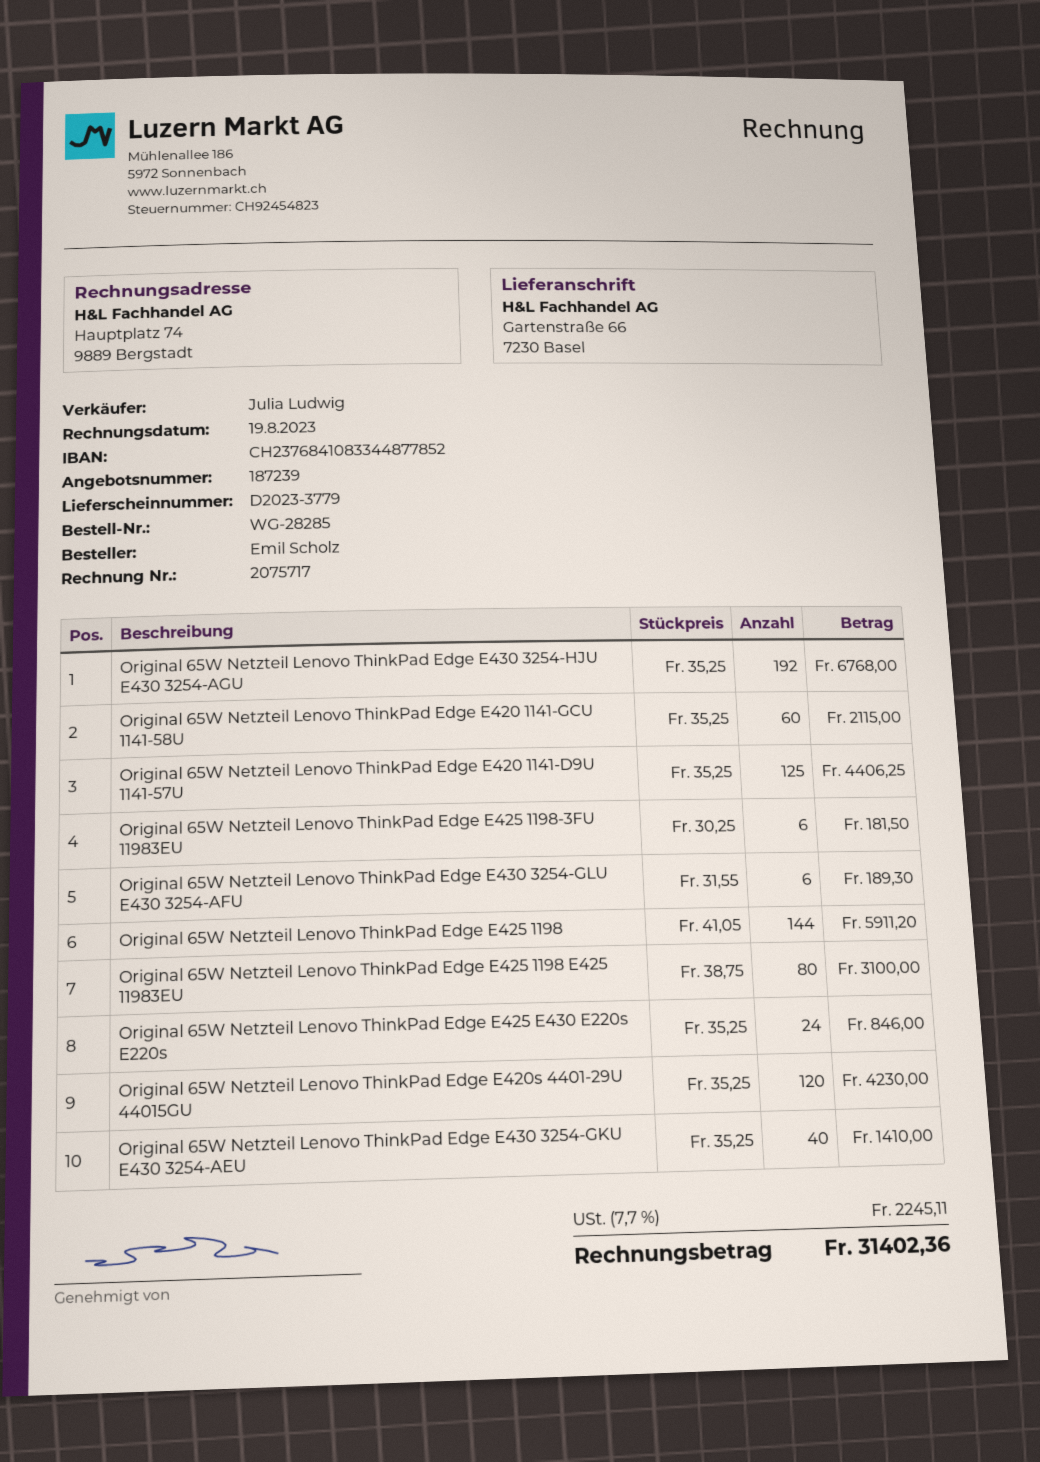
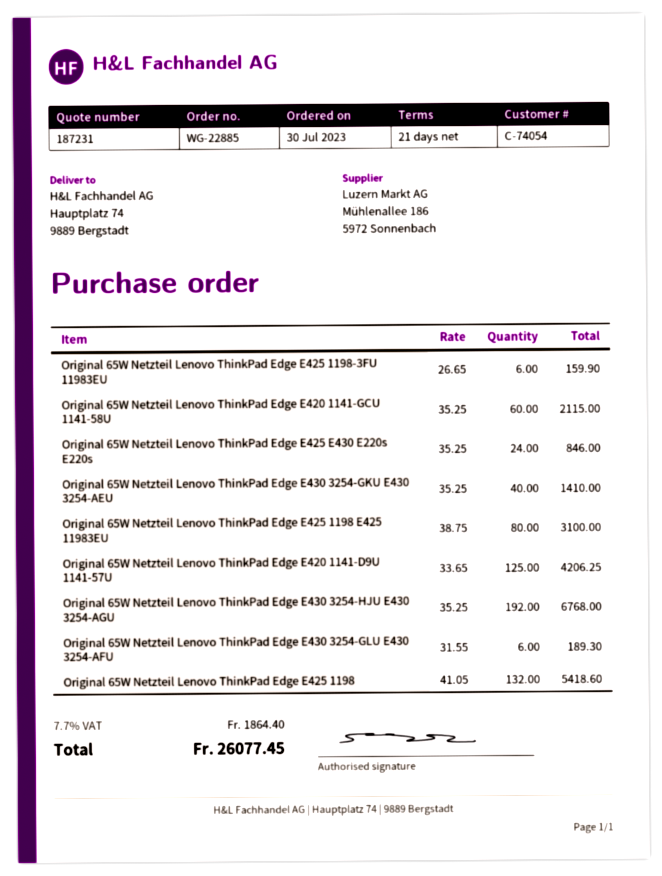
quote number: 187239 -> 187231
order number: WG-28285 -> WG-22885
ship to: Gartenstraße 66, 7230 Basel -> Hauptplatz 74, 9889 Bergstadt
Original 65W Netzteil Lenovo ThinkPad Edge E420 1141-D9U 1141-57U: 125 x 35.25 = 4406.25 -> 125 x 33.65 = 4206.25
Original 65W Netzteil Lenovo ThinkPad Edge E425 1198-3FU 11983EU: 6 x 30.25 = 181.50 -> 6 x 26.65 = 159.90
Original 65W Netzteil Lenovo ThinkPad Edge E425 1198: 144 x 41.05 = 5911.20 -> 132 x 41.05 = 5418.60
Original 65W Netzteil Lenovo ThinkPad Edge E420s 4401-29U 44015GU: 120 x 35.25 = 4230.00 -> none
tax: 7.7% = 2245.11 -> 7.7% = 1864.40
total: 31402.36 -> 26077.45

